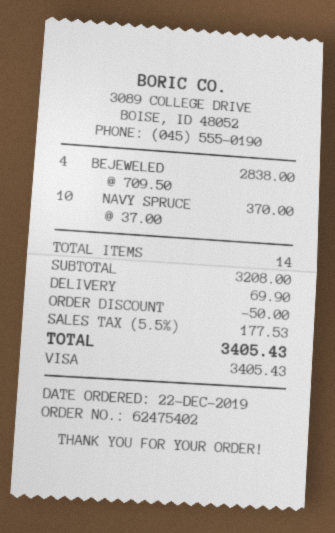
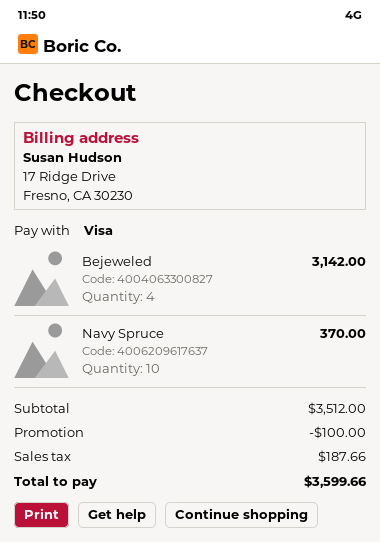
BEJEWELED: 4 for 2838.00 -> 4 for 3142.00
subtotal: 3208.00 -> 3512.00
discount: 50.00 -> 100.00
shipping: 69.90 -> none
tax: 177.53 -> 187.66
total: 3405.43 -> 3599.66

